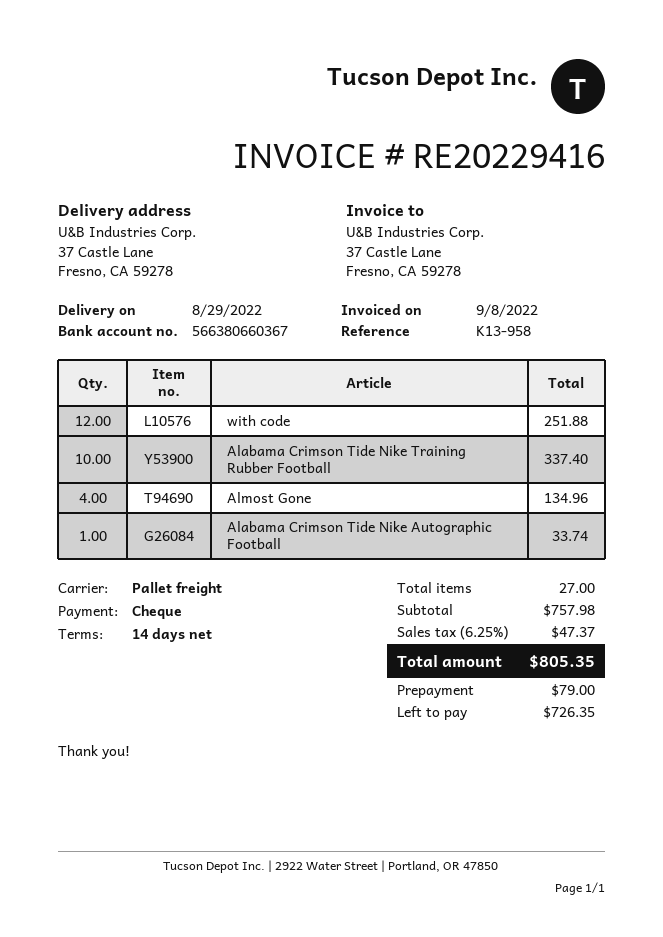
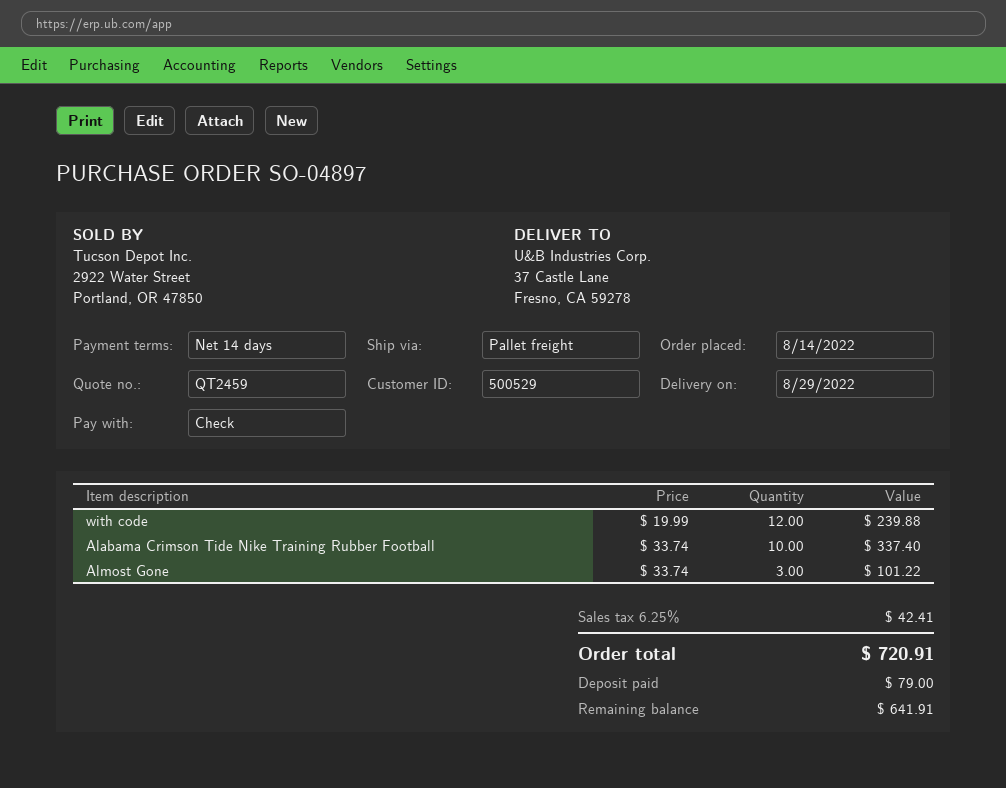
with code: 12 for 251.88 -> 12 for 239.88
Almost Gone: 4 for 134.96 -> 3 for 101.22
Alabama Crimson Tide Nike Autographic Football: 1 for 33.74 -> none
tax: 6.25% = 47.37 -> 6.25% = 42.41
total: 805.35 -> 720.91
balance: 726.35 -> 641.91

